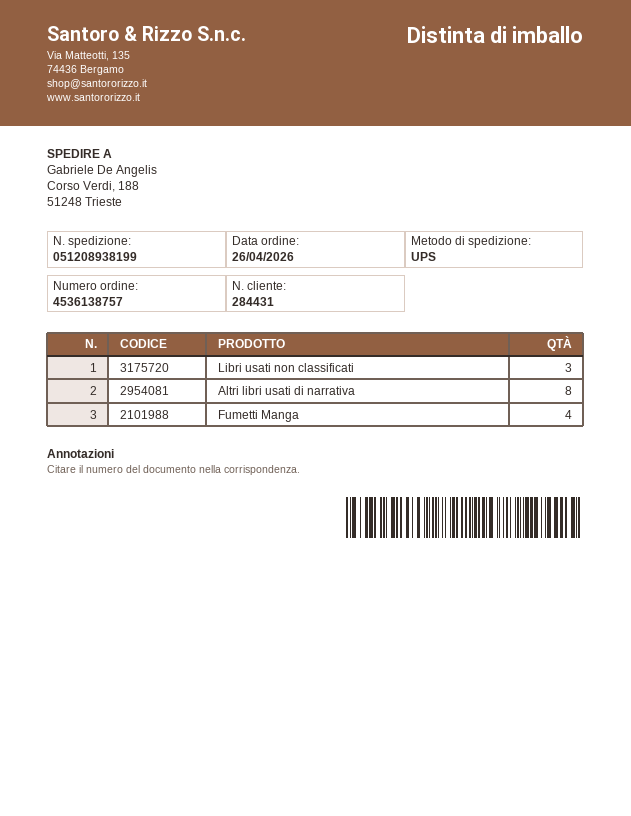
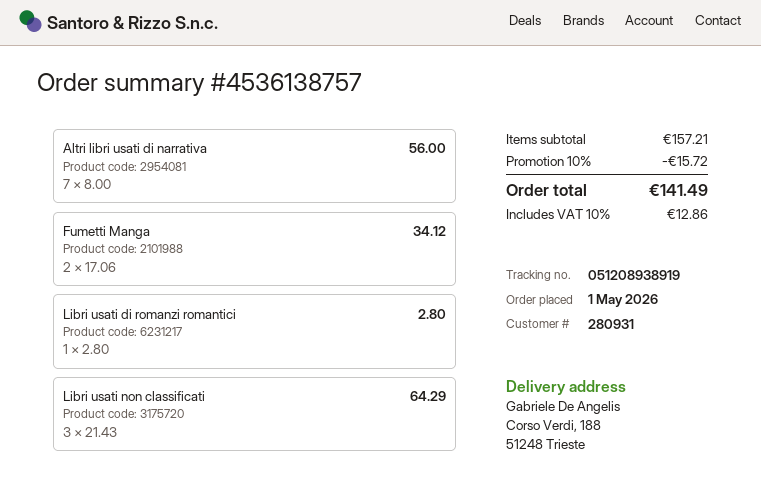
order date: 2026-04-26 -> 2026-05-01
customer number: 284431 -> 280931
tracking number: 051208938199 -> 051208938919
Altri libri usati di narrativa: 8 -> 7
Fumetti Manga: 4 -> 2
Libri usati di romanzi romantici: none -> 1

